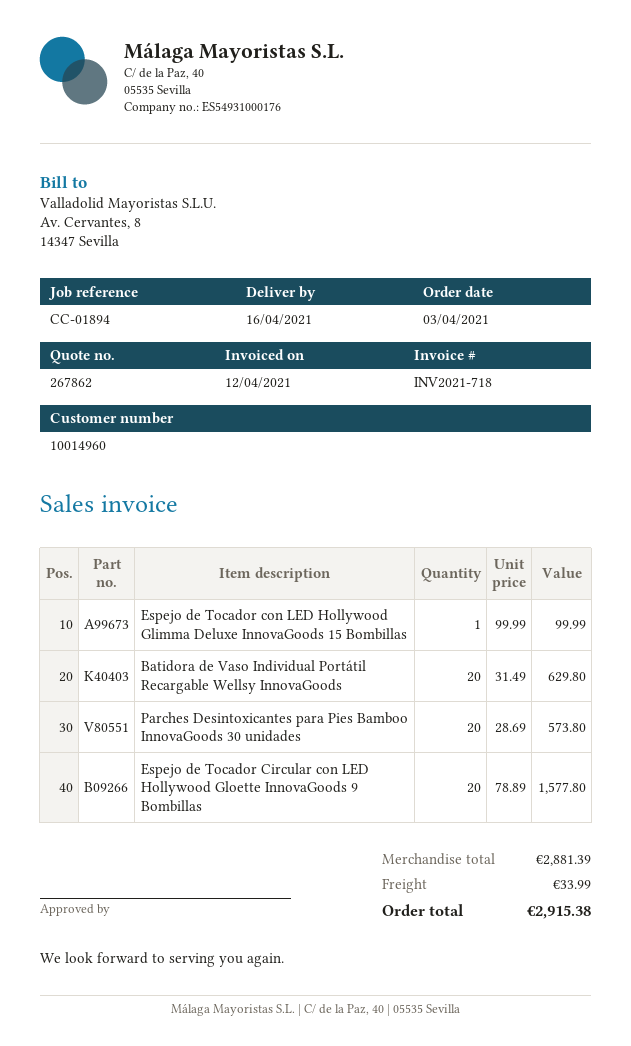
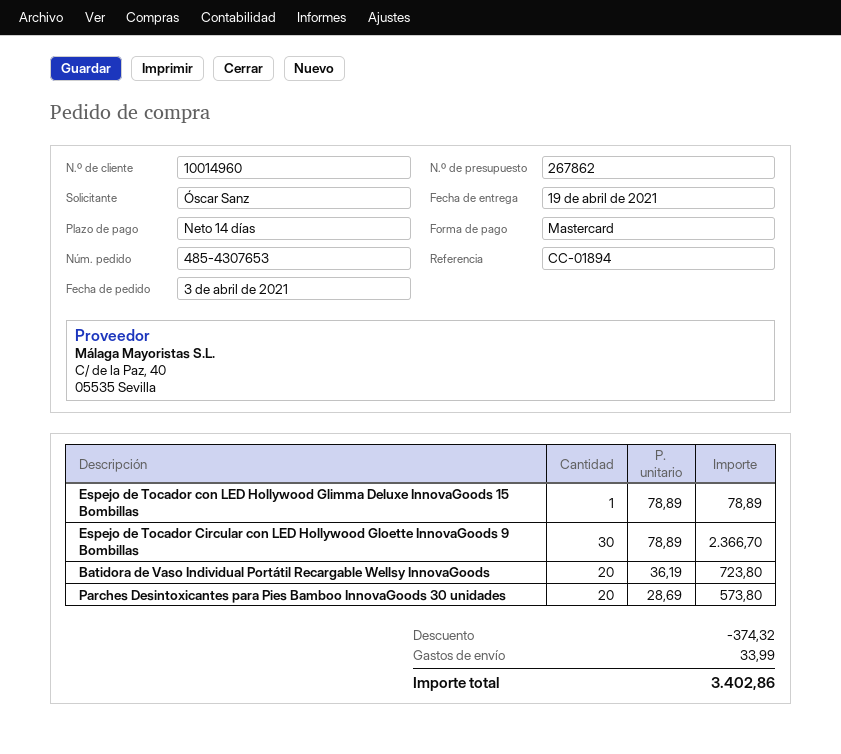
delivery date: 2021-04-16 -> 2021-04-19
Espejo de Tocador con LED Hollywood Glimma Deluxe InnovaGoods 15 Bombillas: 1 x 99.99 = 99.99 -> 1 x 78.89 = 78.89
Batidora de Vaso Individual Portátil Recargable Wellsy InnovaGoods: 20 x 31.49 = 629.80 -> 20 x 36.19 = 723.80
Espejo de Tocador Circular con LED Hollywood Gloette InnovaGoods 9 Bombillas: 20 x 78.89 = 1577.80 -> 30 x 78.89 = 2366.70
discount: none -> 374.32
total: 2915.38 -> 3402.86

